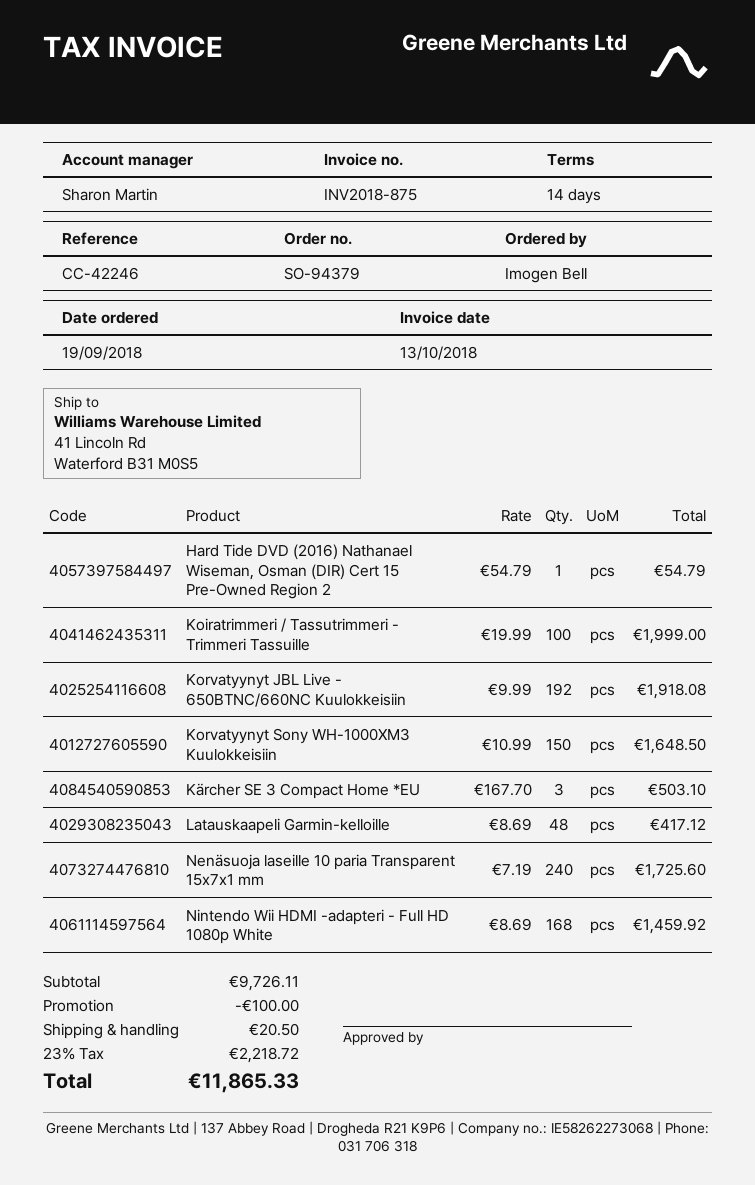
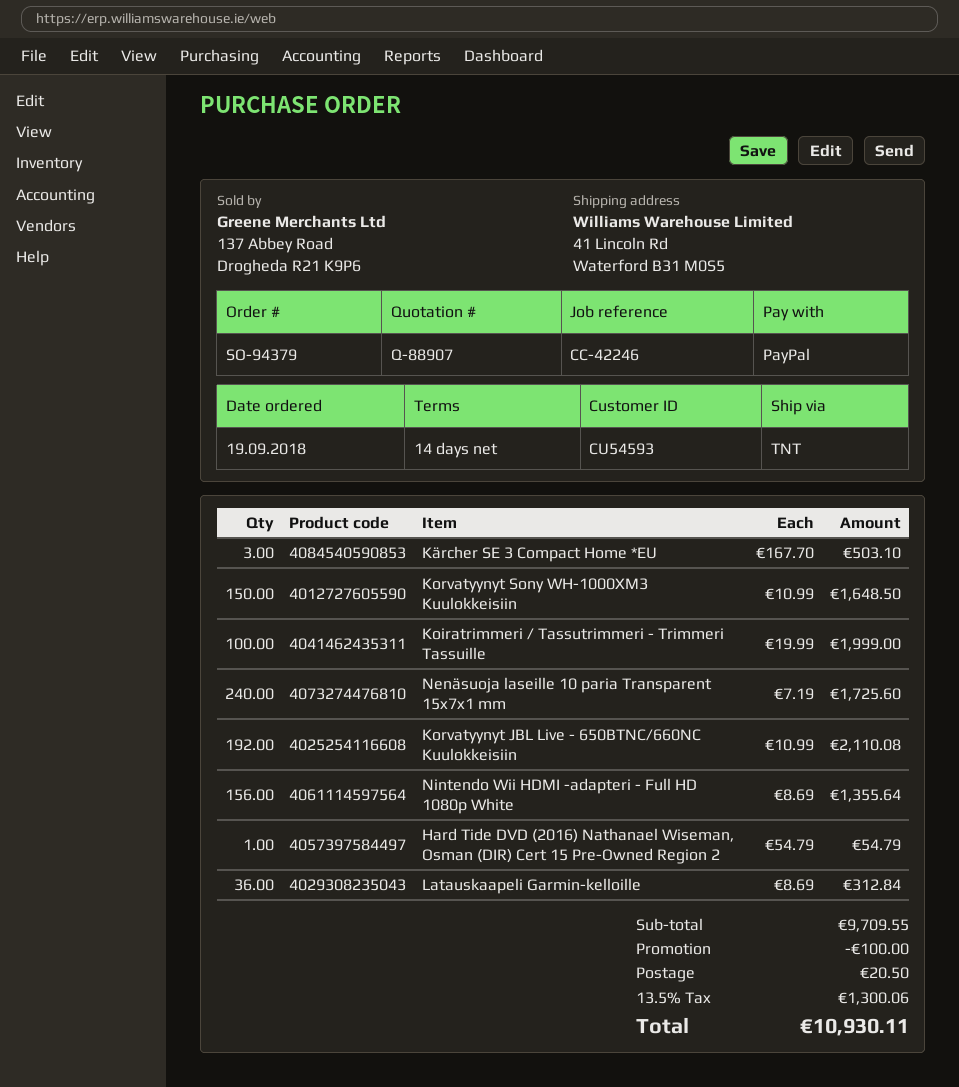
Korvatyynyt JBL Live - 650BTNC/660NC Kuulokkeisiin: 192 x 9.99 = 1918.08 -> 192 x 10.99 = 2110.08
Latauskaapeli Garmin-kelloille: 48 x 8.69 = 417.12 -> 36 x 8.69 = 312.84
Nintendo Wii HDMI -adapteri - Full HD 1080p White: 168 x 8.69 = 1459.92 -> 156 x 8.69 = 1355.64
subtotal: 9726.11 -> 9709.55
tax: 23% = 2218.72 -> 13.5% = 1300.06
total: 11865.33 -> 10930.11

